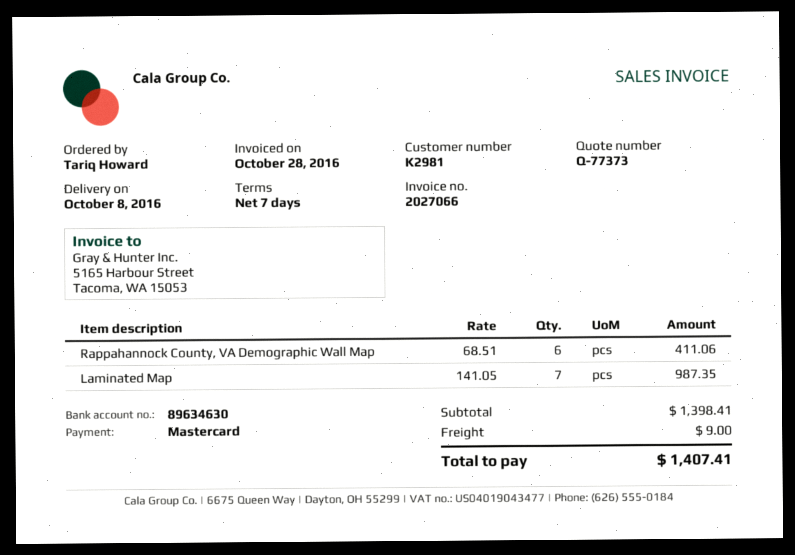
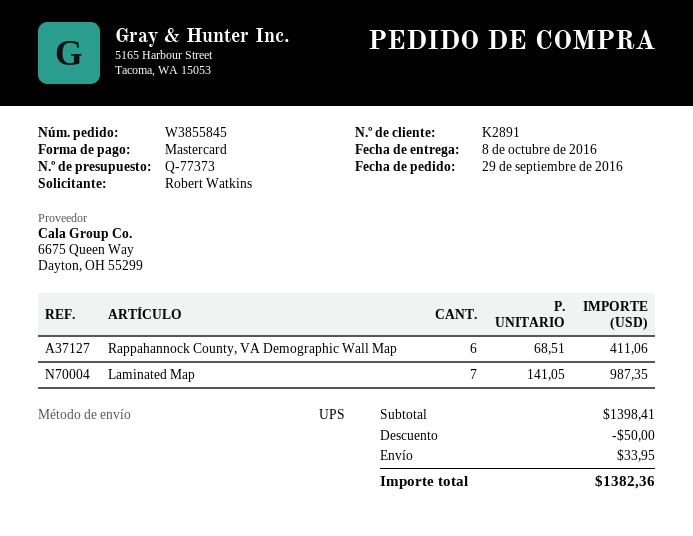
customer number: K2981 -> K2891
ordered by: Tariq Howard -> Robert Watkins
discount: none -> 50.00
shipping: 9.00 -> 33.95
total: 1407.41 -> 1382.36

